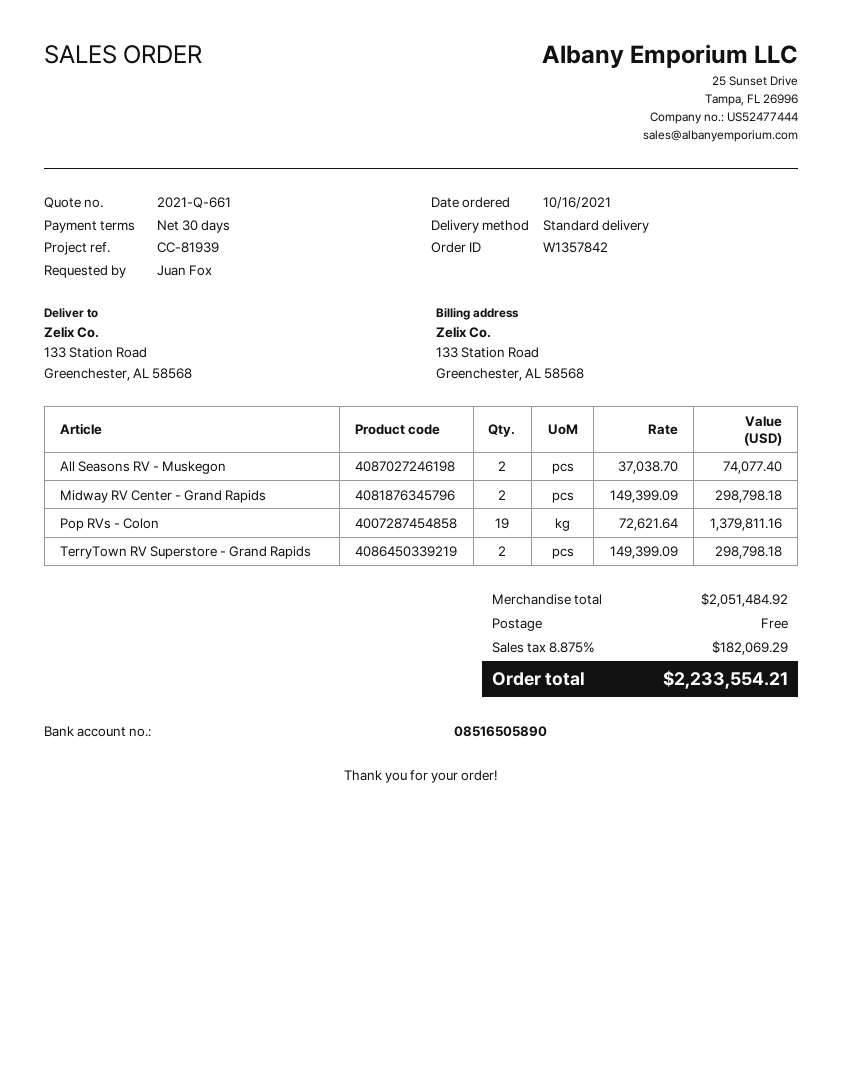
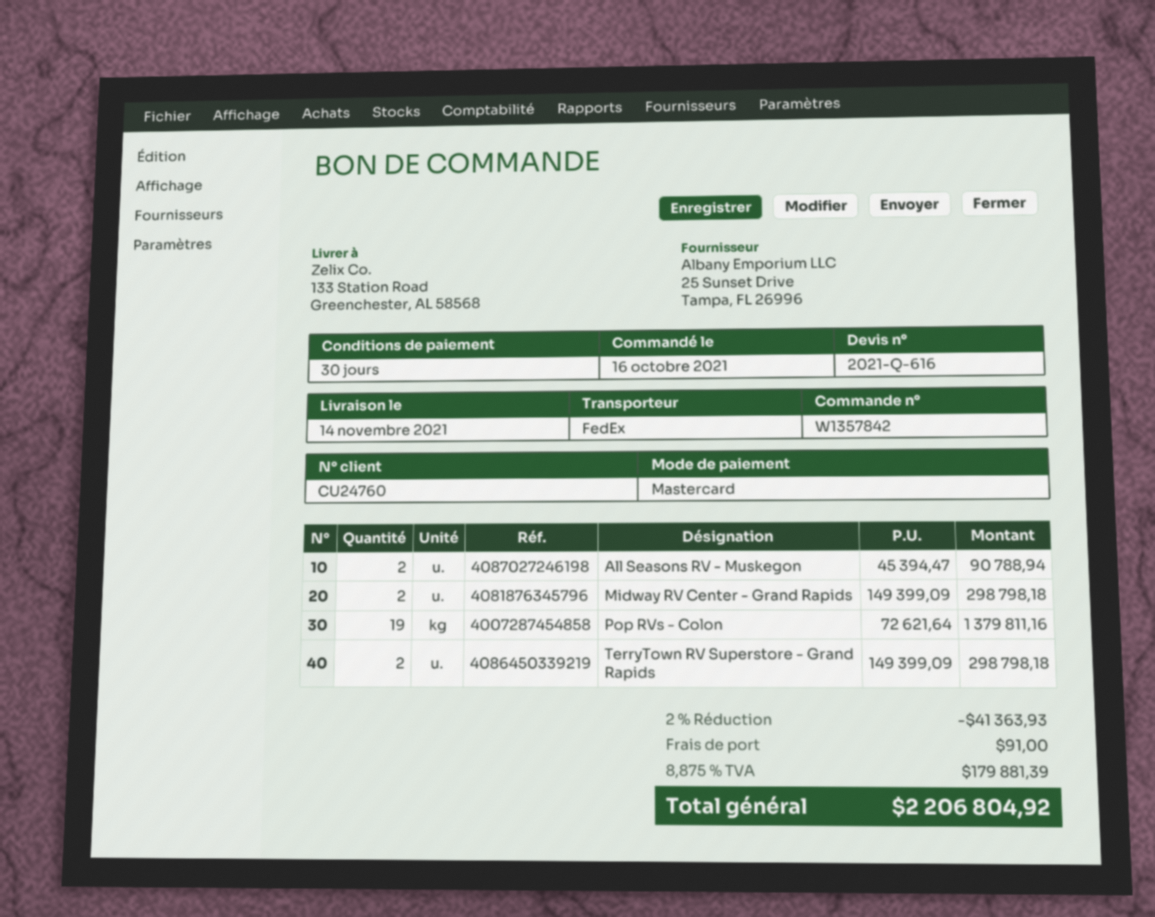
quote number: 2021-Q-661 -> 2021-Q-616
shipping method: standard -> FedEx
All Seasons RV - Muskegon: 2 x 37038.70 = 74077.40 -> 2 x 45394.47 = 90788.94
discount: none -> 2% = 41363.93
shipping: 0.00 -> 91.00
tax: 8.875% = 182069.29 -> 8.875% = 179881.39
total: 2233554.21 -> 2206804.92

